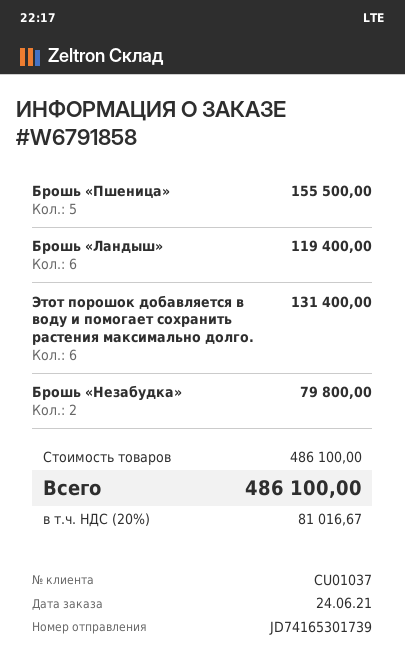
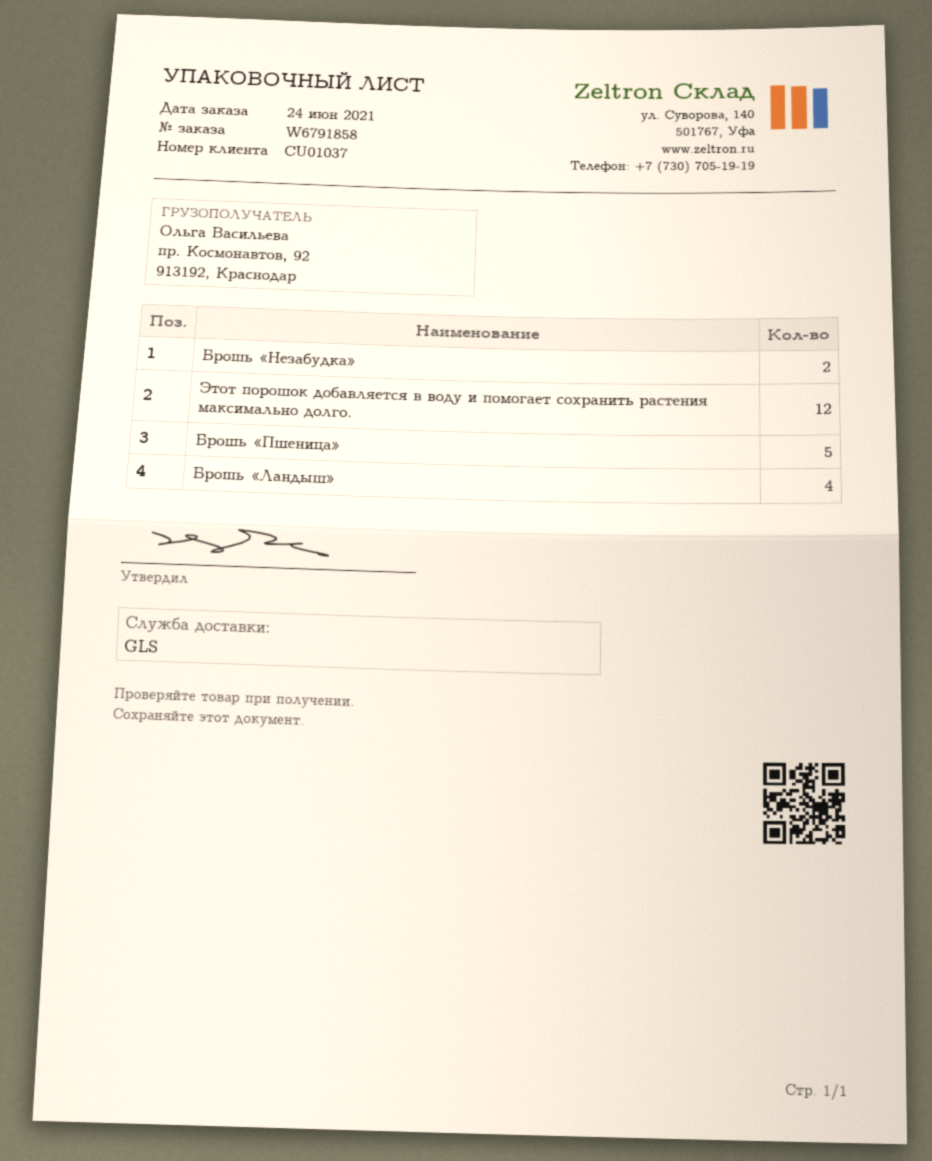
Брошь «Ландыш»: 6 -> 4
Этот порошок добавляется в воду и помогает сохранить растения максимально долго.: 6 -> 12

